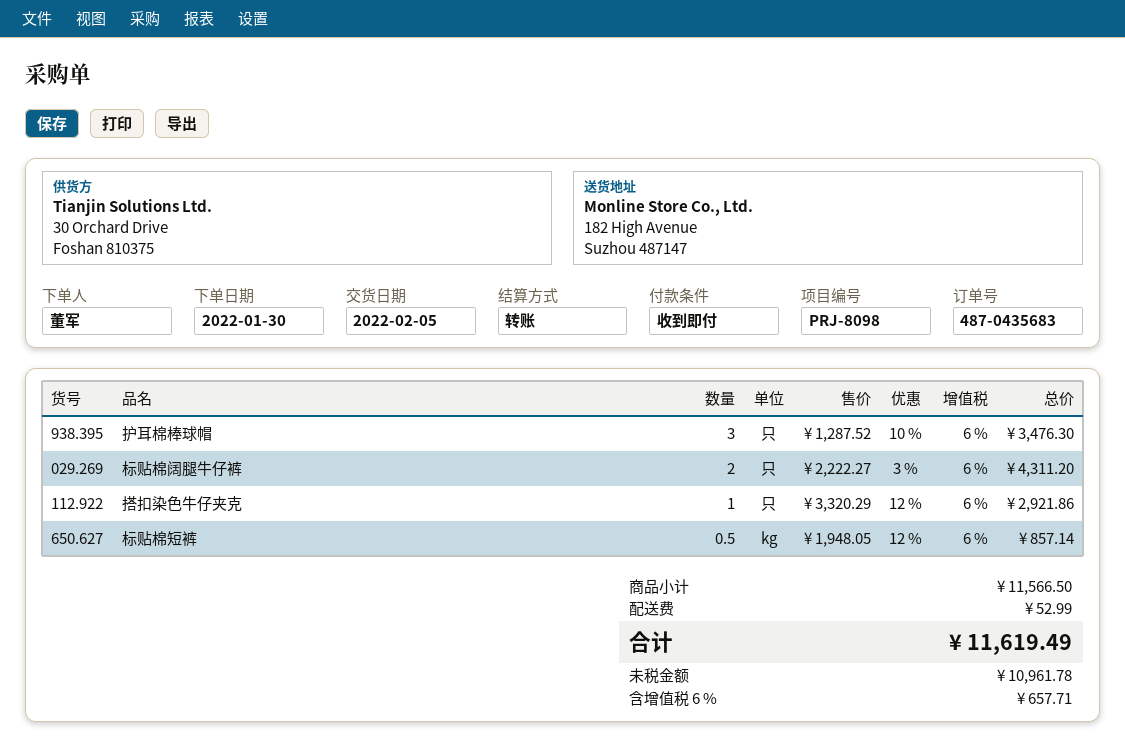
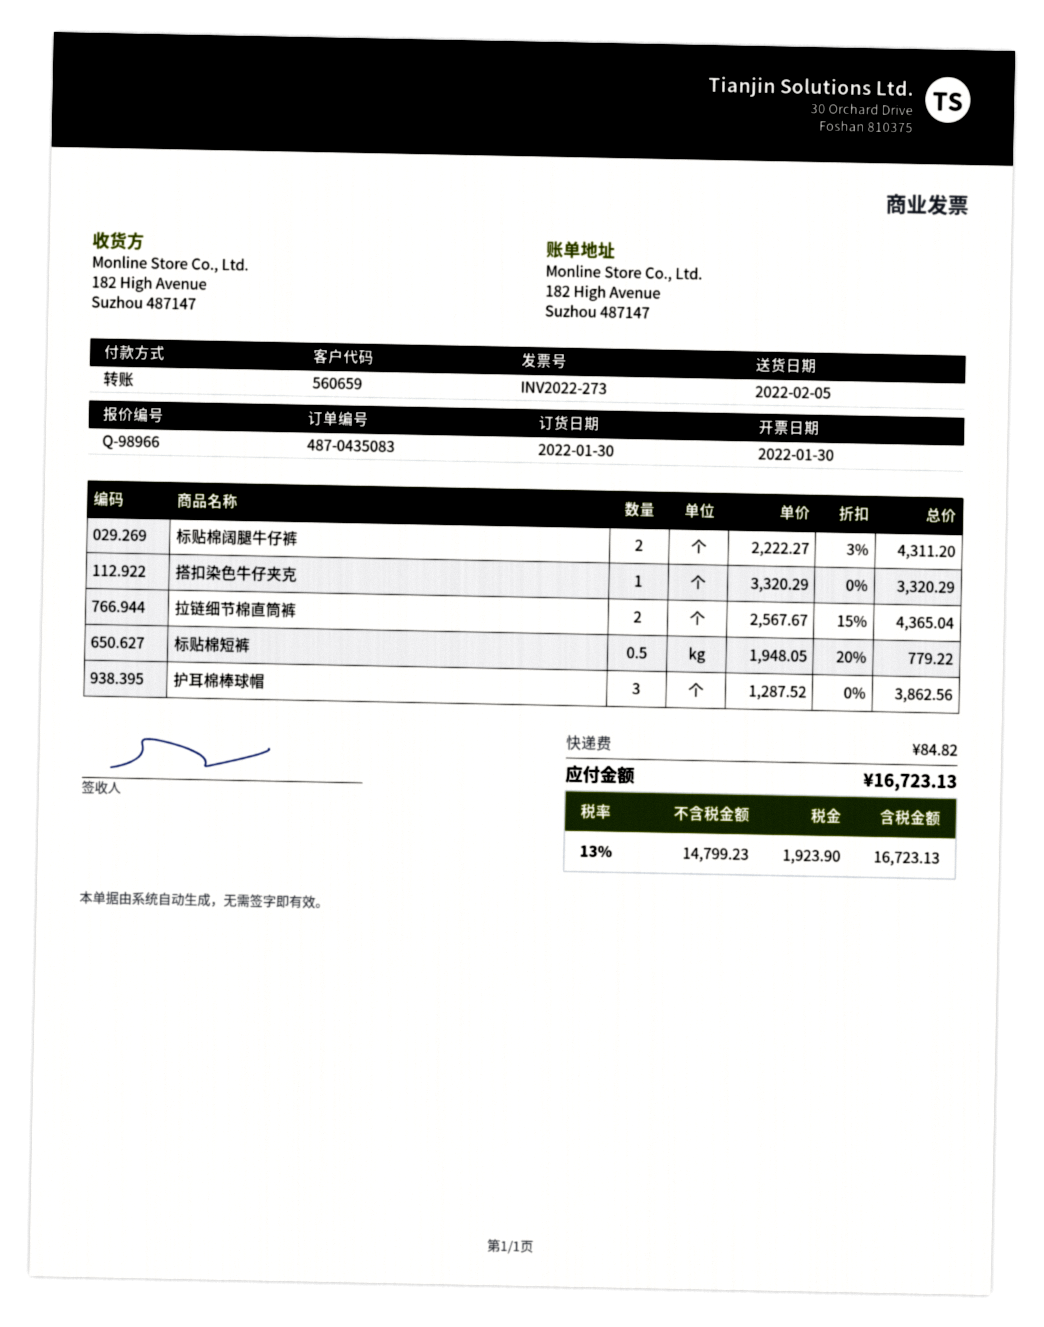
order number: 487-0435683 -> 487-0435083
护耳棉棒球帽: 3 x 1287.52 - 10% = 3476.30 -> 3 x 1287.52 = 3862.56
搭扣染色牛仔夹克: 1 x 3320.29 - 12% = 2921.86 -> 1 x 3320.29 = 3320.29
标贴棉短裤: 0.5 x 1948.05 - 12% = 857.14 -> 0.5 x 1948.05 - 20% = 779.22
拉链细节棉直筒裤: none -> 2 x 2567.67 - 15% = 4365.04
shipping: 52.99 -> 84.82
net: 10961.78 -> 14799.23
tax: 6% = 657.71 -> 13% = 1923.90
total: 11619.49 -> 16723.13

